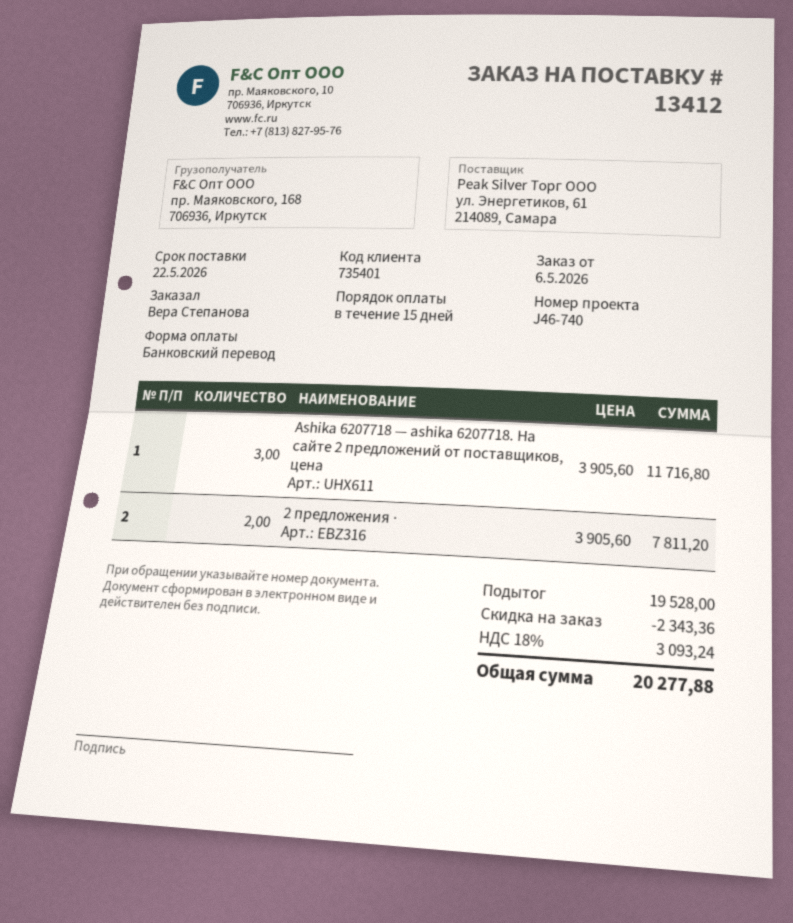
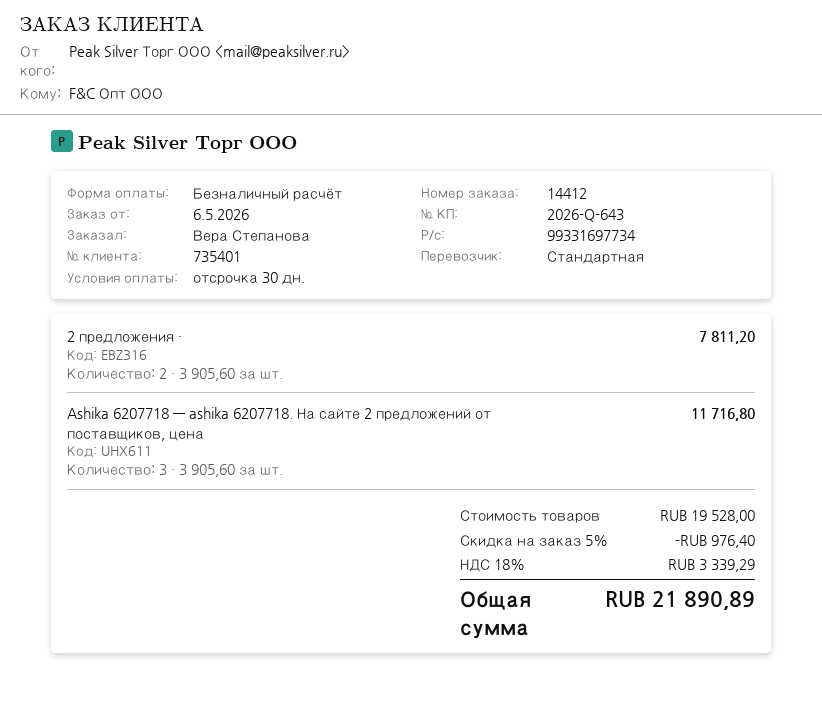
order number: 13412 -> 14412
payment terms: 15 days -> 30 days
discount: 2343.36 -> 976.40
tax: 18% = 3093.24 -> 18% = 3339.29
total: 20277.88 -> 21890.89

